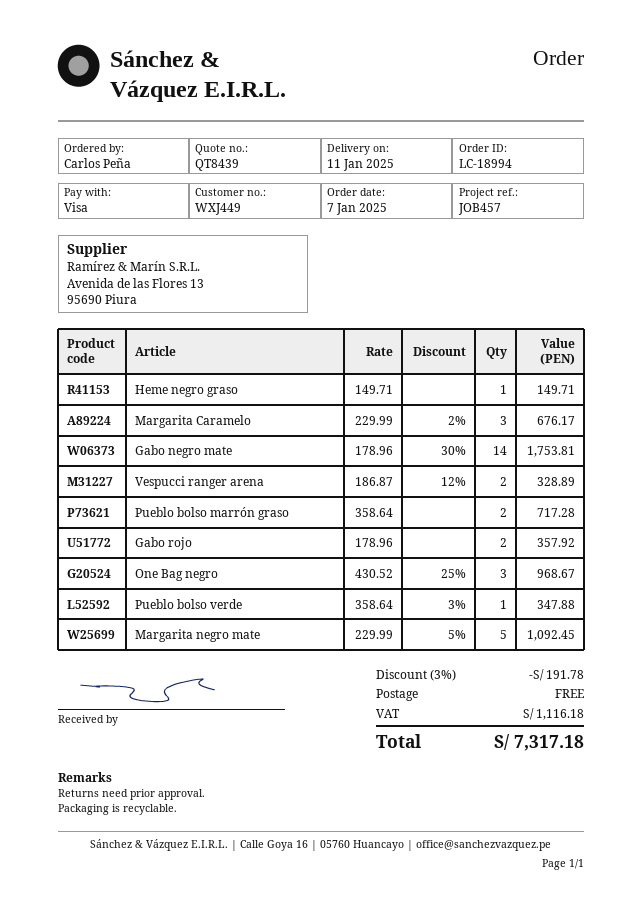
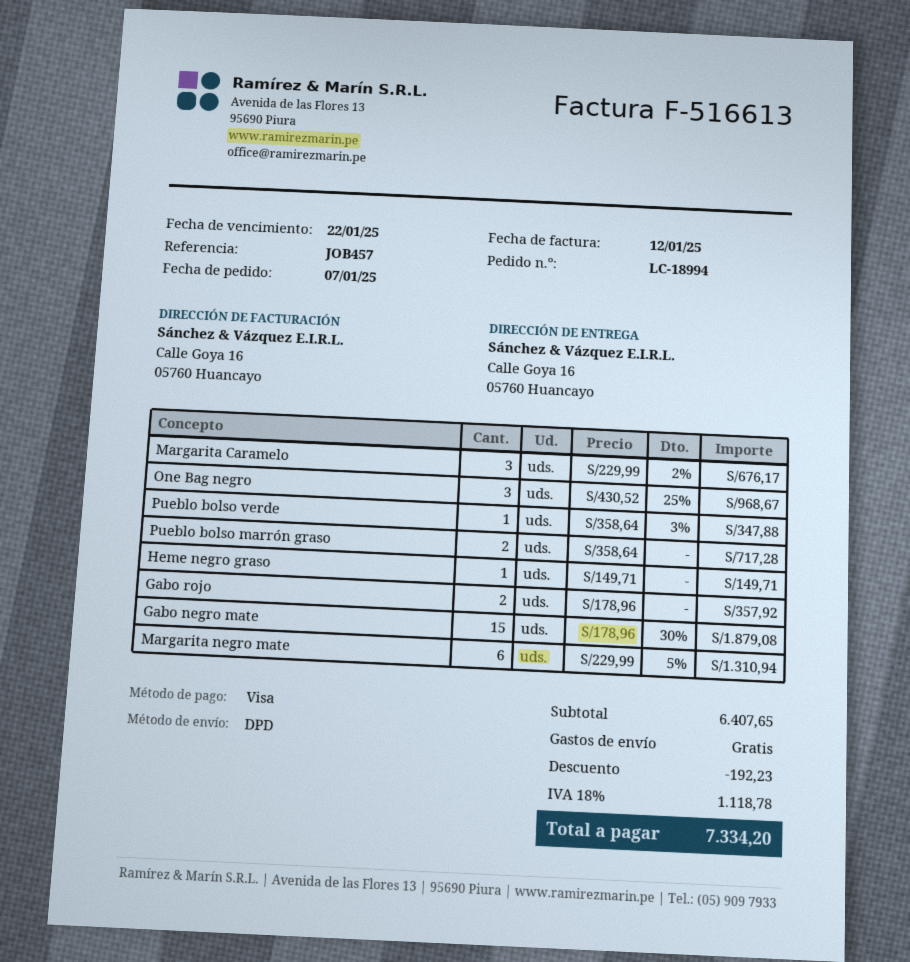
Gabo negro mate: 14 x 178.96 - 30% = 1753.81 -> 15 x 178.96 - 30% = 1879.08
Vespucci ranger arena: 2 x 186.87 - 12% = 328.89 -> none
Margarita negro mate: 5 x 229.99 - 5% = 1092.45 -> 6 x 229.99 - 5% = 1310.94
discount: 191.78 -> 192.23
tax: 1116.18 -> 1118.78
total: 7317.18 -> 7334.20

